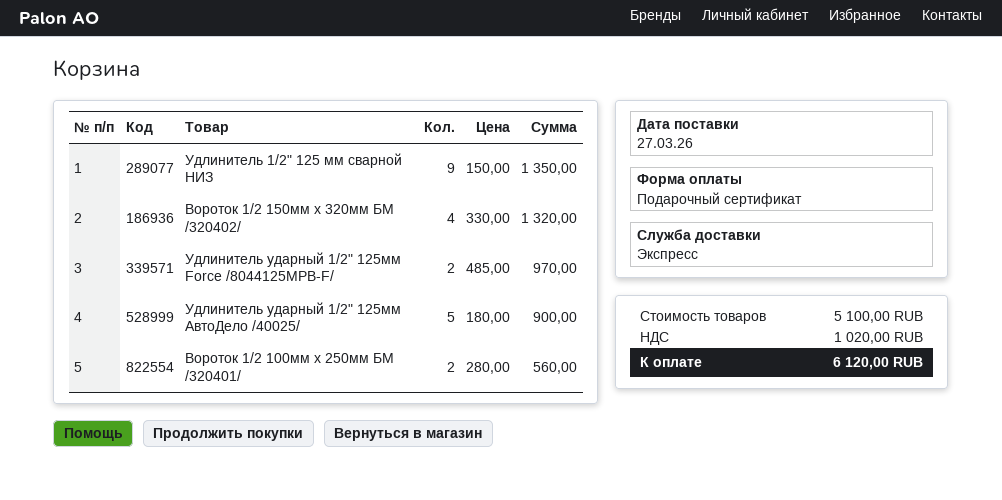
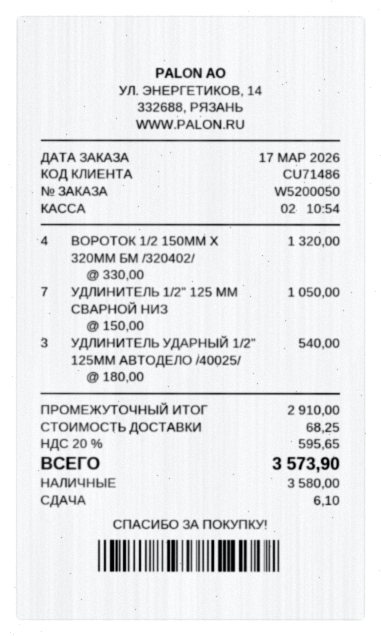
payment method: gift card -> cash
Удлинитель 1/2" 125 мм сварной НИЗ: 9 x 150.00 = 1350.00 -> 7 x 150.00 = 1050.00
Удлинитель ударный 1/2" 125мм Force /8044125MPB-F/: 2 x 485.00 = 970.00 -> none
Удлинитель ударный 1/2" 125мм АвтоДело /40025/: 5 x 180.00 = 900.00 -> 3 x 180.00 = 540.00
Вороток 1/2 100мм х 250мм БМ /320401/: 2 x 280.00 = 560.00 -> none
subtotal: 5100.00 -> 2910.00
shipping: none -> 68.25
tax: 1020.00 -> 595.65
total: 6120.00 -> 3573.90

